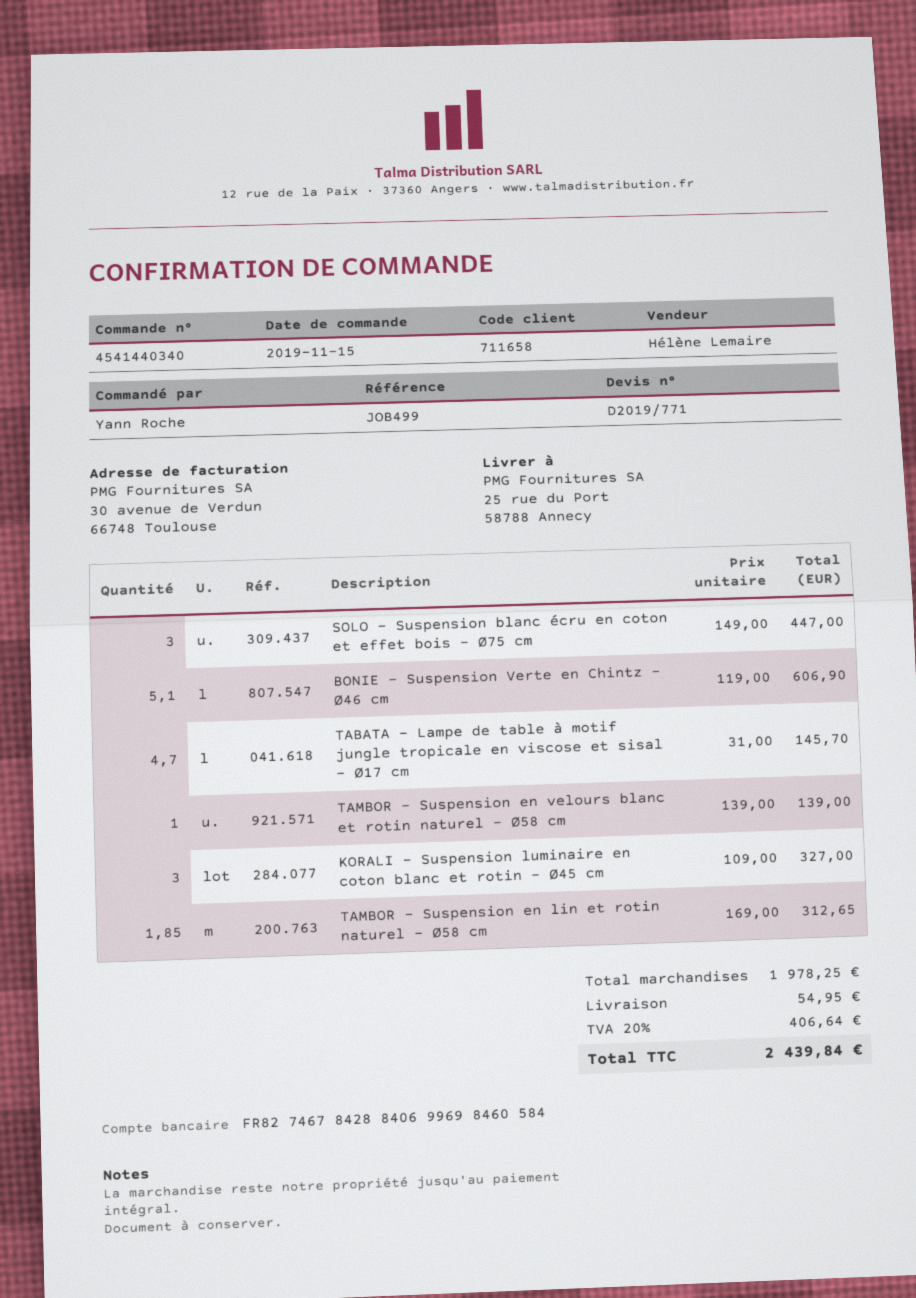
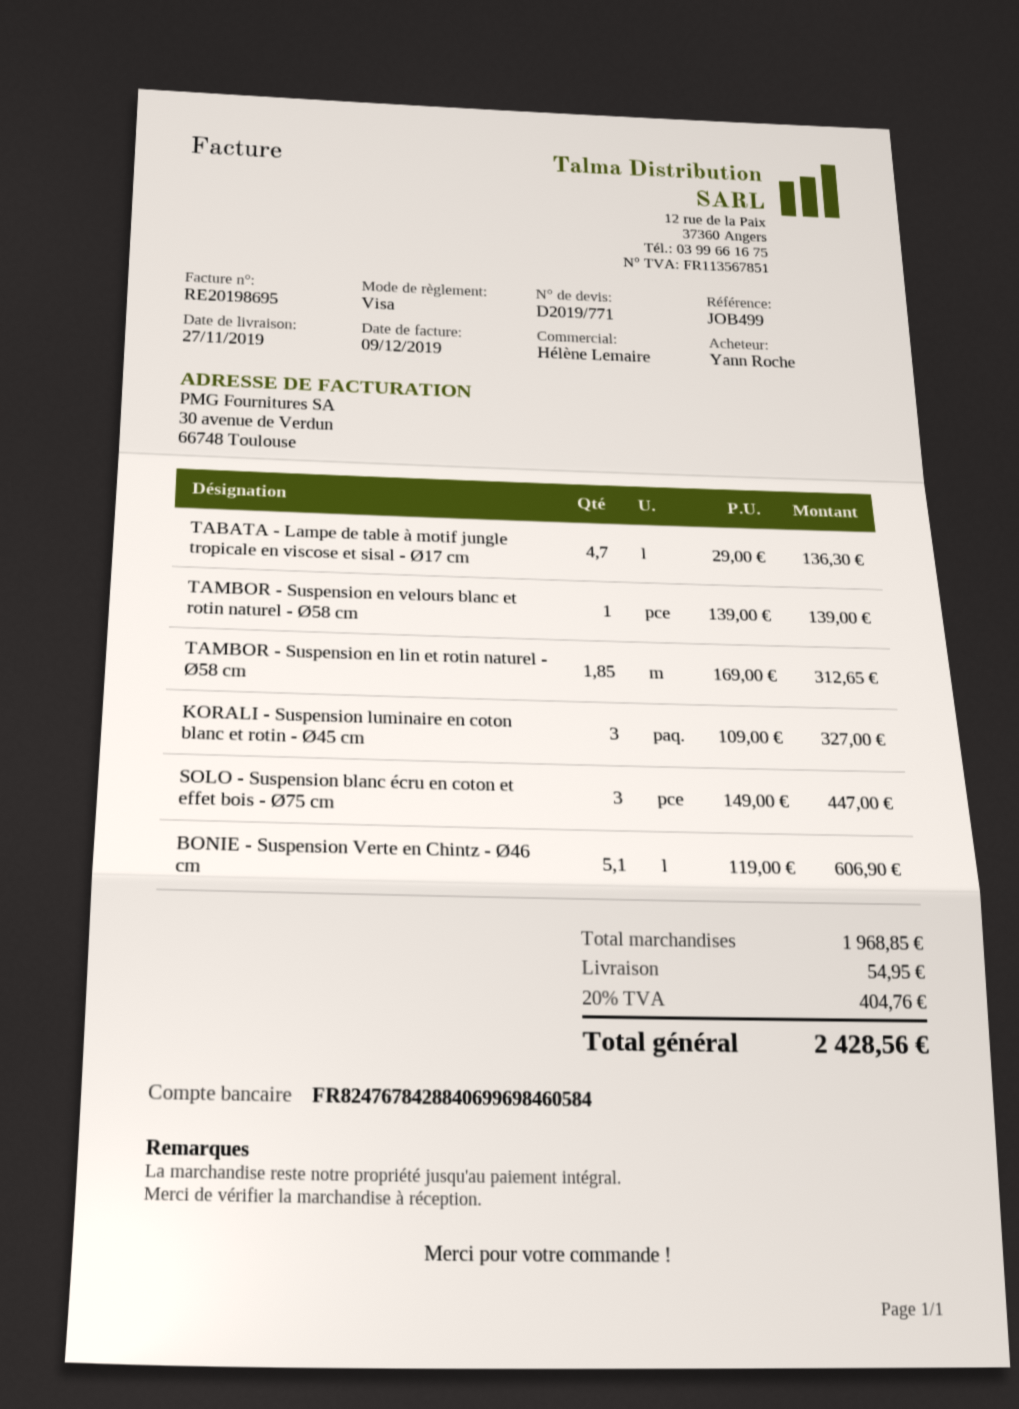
bank account: FR8274678428840699698460584 -> FR8247678428840699698460584
TABATA - Lampe de table à motif jungle tropicale en viscose et sisal - Ø17 cm: 4.7 x 31.00 = 145.70 -> 4.7 x 29.00 = 136.30
subtotal: 1978.25 -> 1968.85
tax: 20% = 406.64 -> 20% = 404.76
total: 2439.84 -> 2428.56

